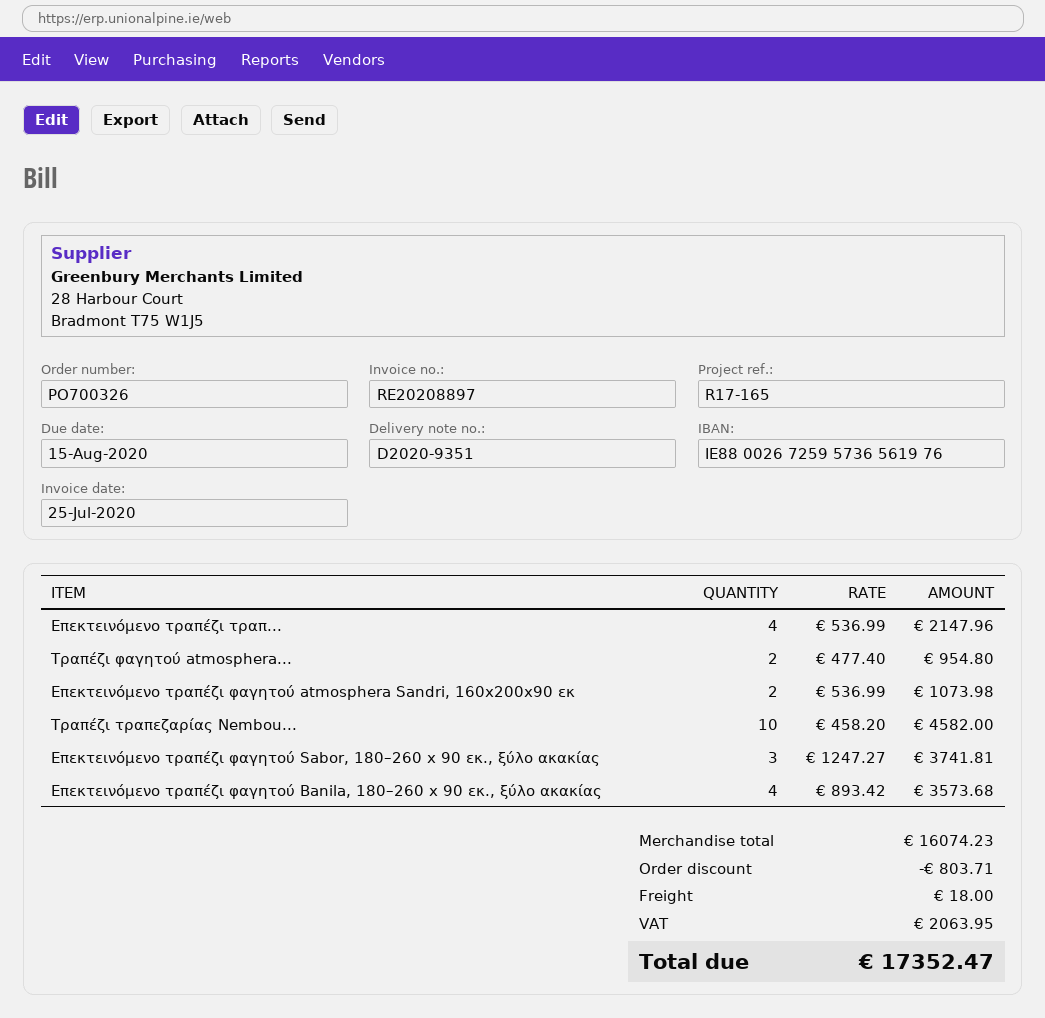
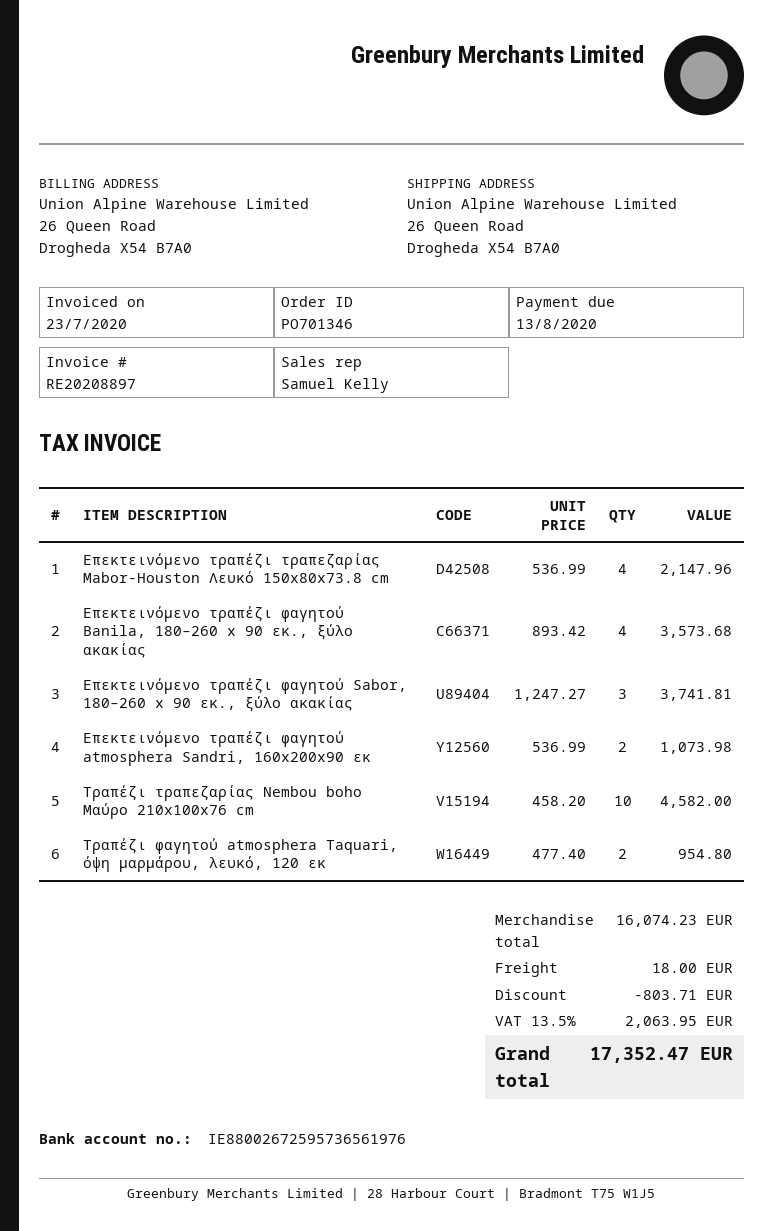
order number: PO700326 -> PO701346
invoice date: 2020-07-25 -> 2020-07-23
due date: 2020-08-15 -> 2020-08-13

